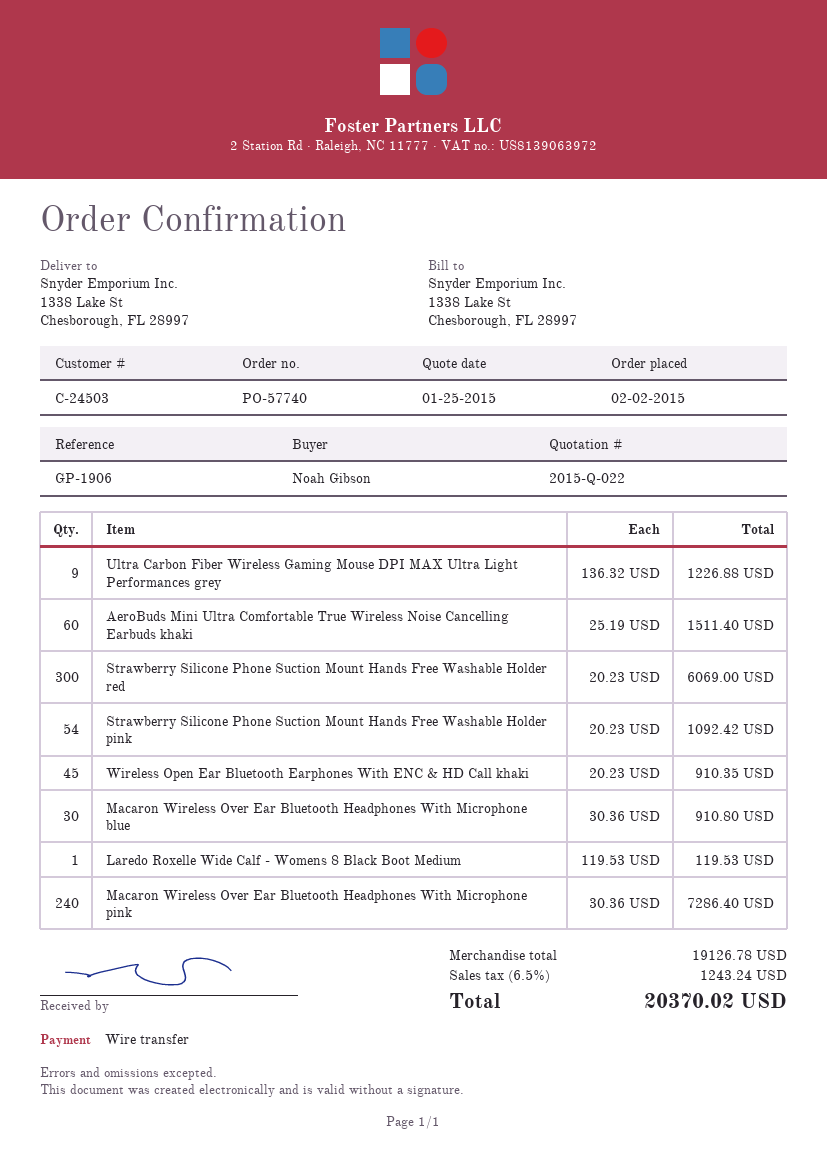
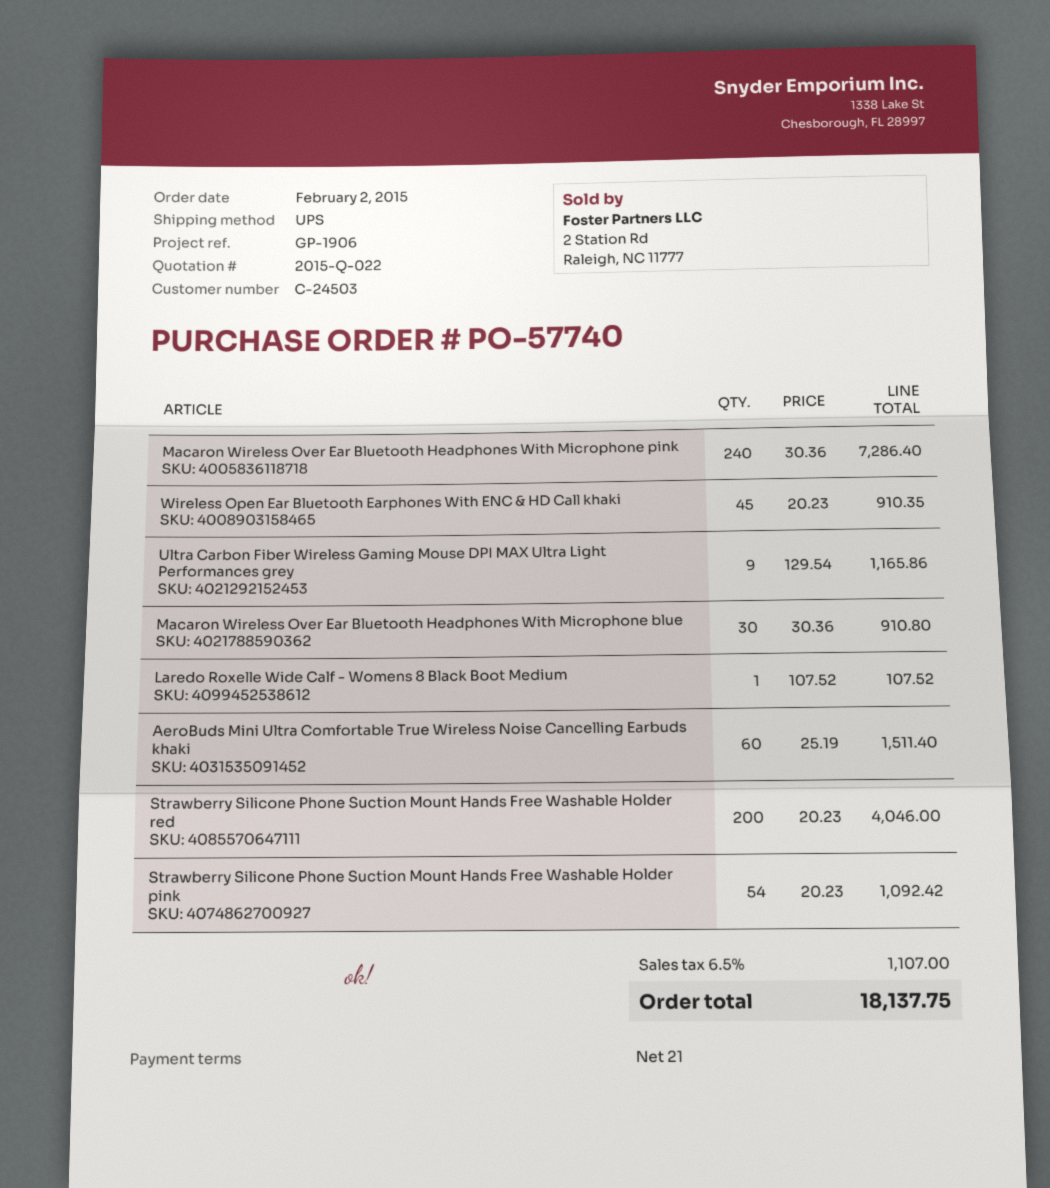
Ultra Carbon Fiber Wireless Gaming Mouse DPI MAX Ultra Light Performances grey: 9 x 136.32 = 1226.88 -> 9 x 129.54 = 1165.86
Strawberry Silicone Phone Suction Mount Hands Free Washable Holder red: 300 x 20.23 = 6069.00 -> 200 x 20.23 = 4046.00
Laredo Roxelle Wide Calf - Womens 8 Black Boot Medium: 1 x 119.53 = 119.53 -> 1 x 107.52 = 107.52
tax: 6.5% = 1243.24 -> 6.5% = 1107.00
total: 20370.02 -> 18137.75

